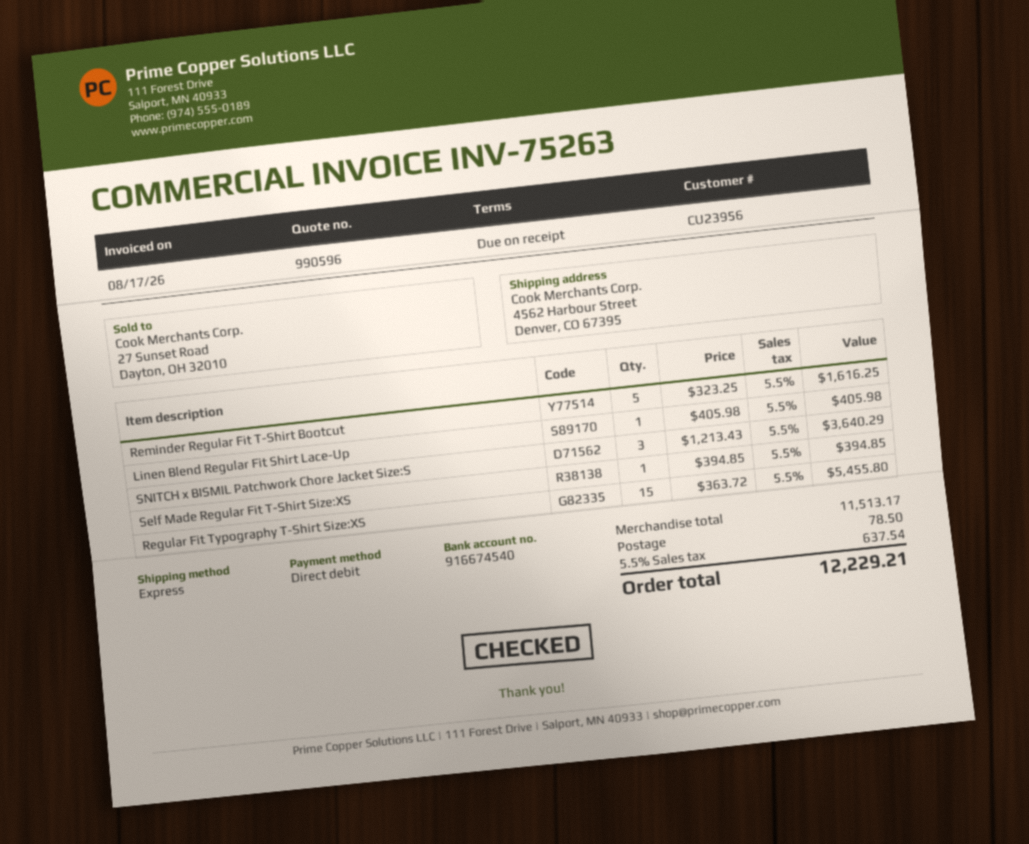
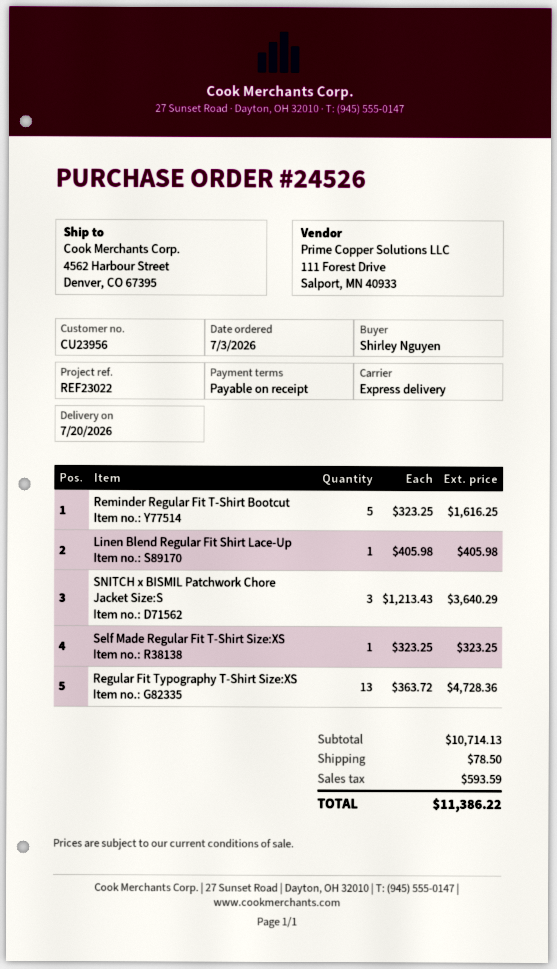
Self Made Regular Fit T-Shirt Size:XS: 1 x 394.85 = 394.85 -> 1 x 323.25 = 323.25
Regular Fit Typography T-Shirt Size:XS: 15 x 363.72 = 5455.80 -> 13 x 363.72 = 4728.36
subtotal: 11513.17 -> 10714.13
tax: 637.54 -> 593.59
total: 12229.21 -> 11386.22

